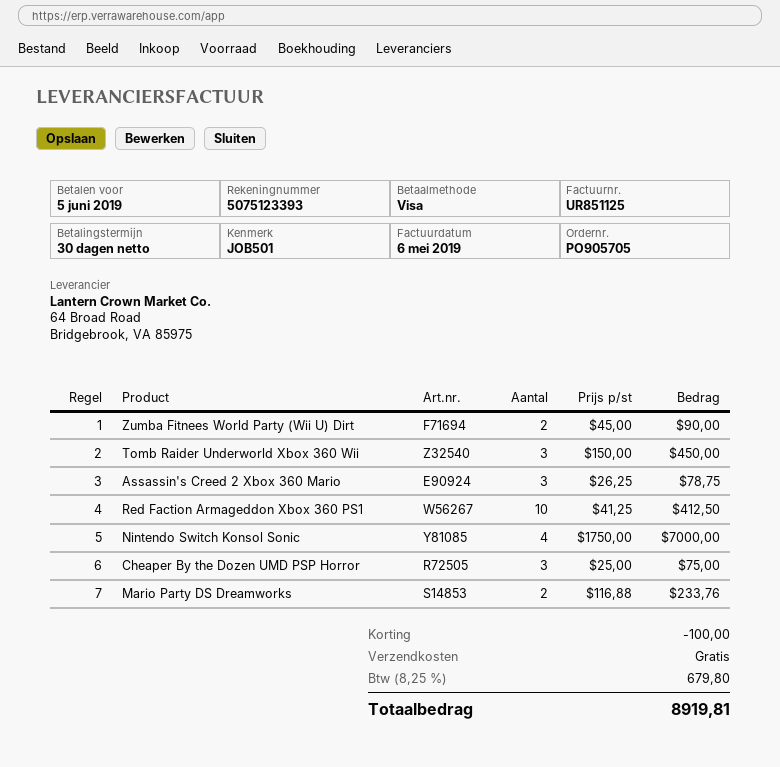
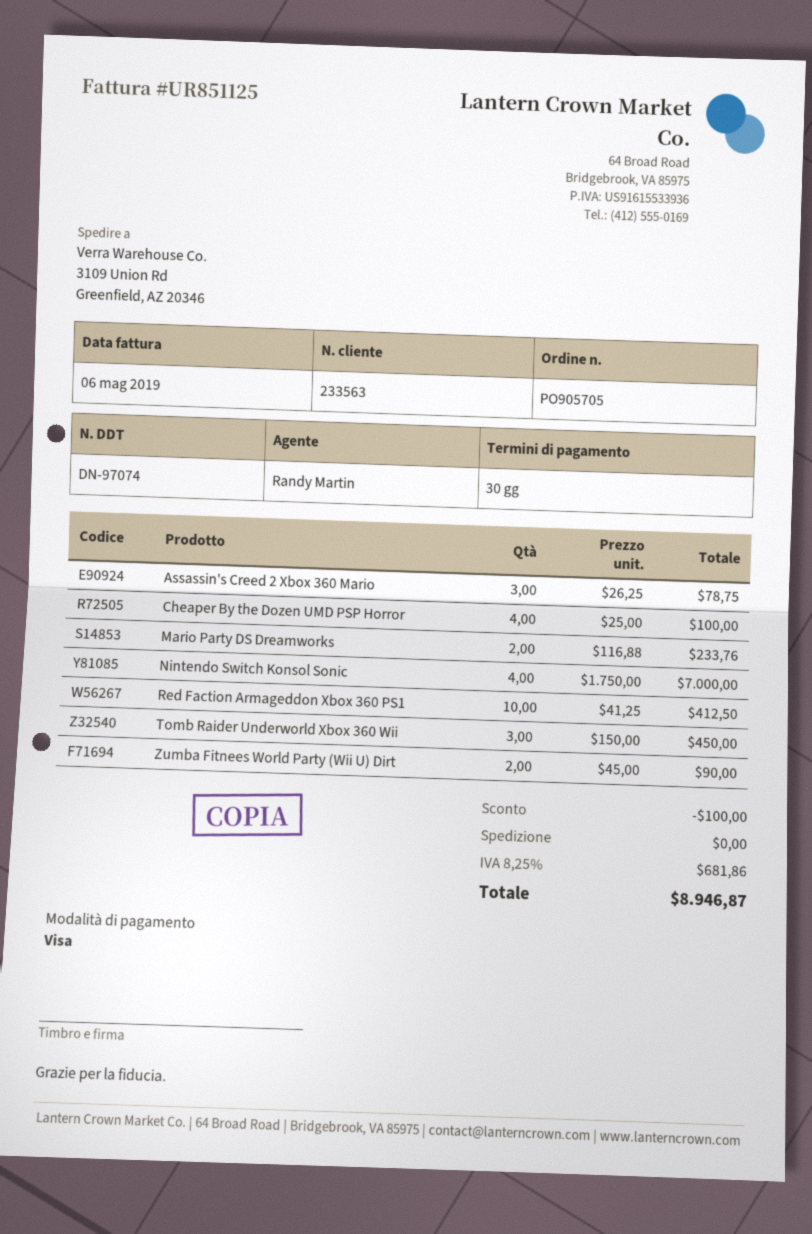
Cheaper By the Dozen UMD PSP Horror: 3 x 25.00 = 75.00 -> 4 x 25.00 = 100.00
tax: 8.25% = 679.80 -> 8.25% = 681.86
total: 8919.81 -> 8946.87

